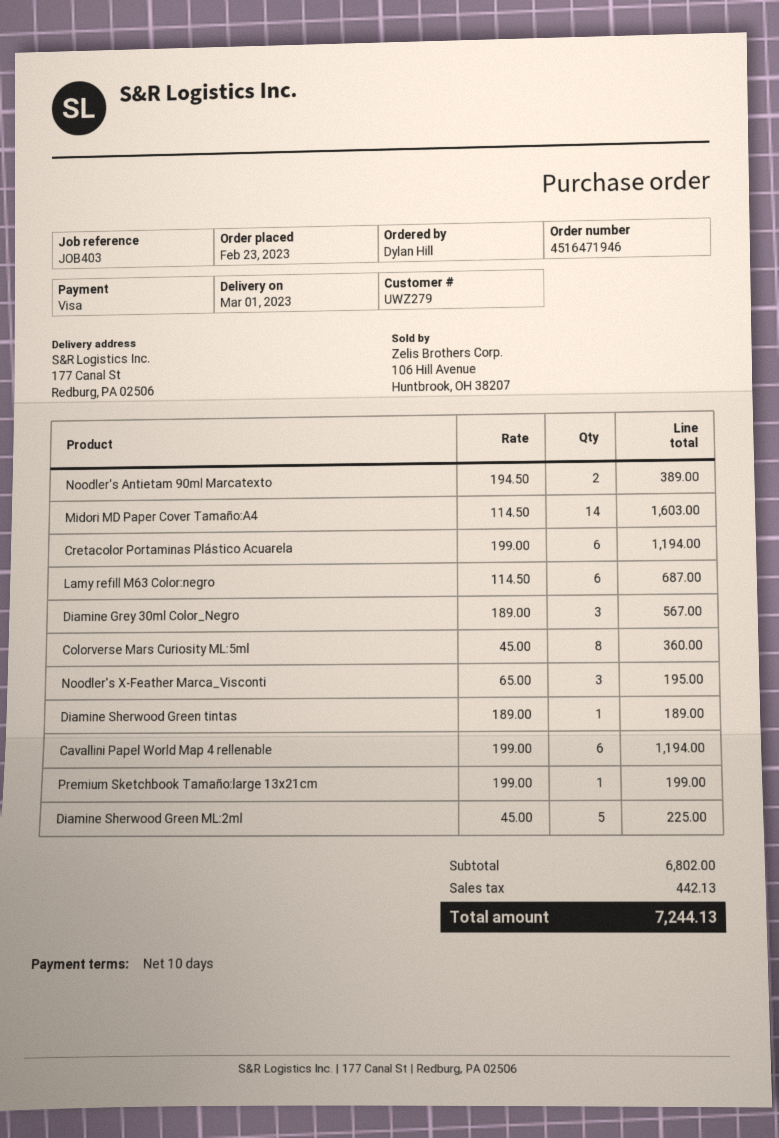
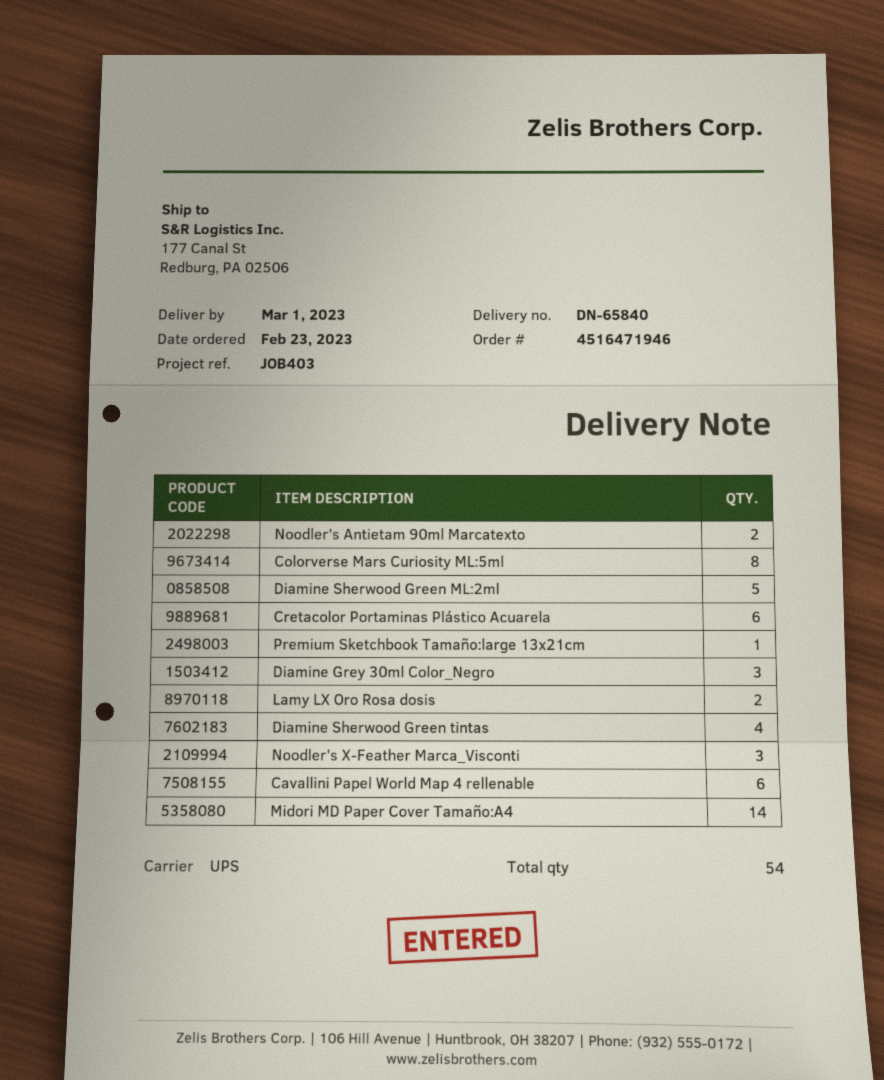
Lamy refill M63 Color:negro: 6 -> none
Diamine Sherwood Green tintas: 1 -> 4
Lamy LX Oro Rosa dosis: none -> 2

